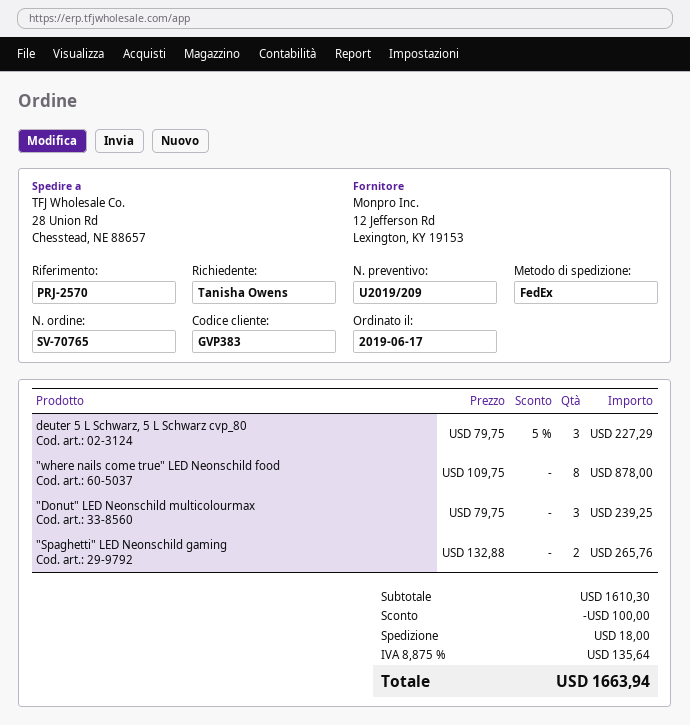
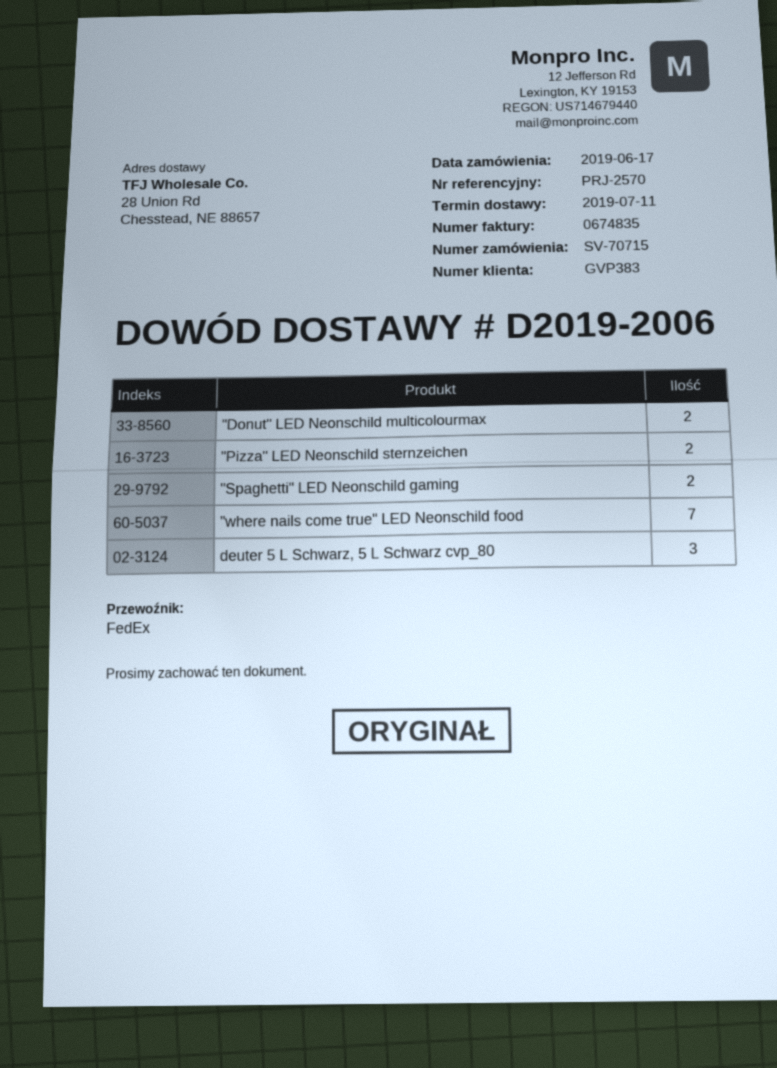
order number: SV-70765 -> SV-70715
"where nails come true" LED Neonschild food: 8 -> 7
"Donut" LED Neonschild multicolourmax: 3 -> 2
"Pizza" LED Neonschild sternzeichen: none -> 2

